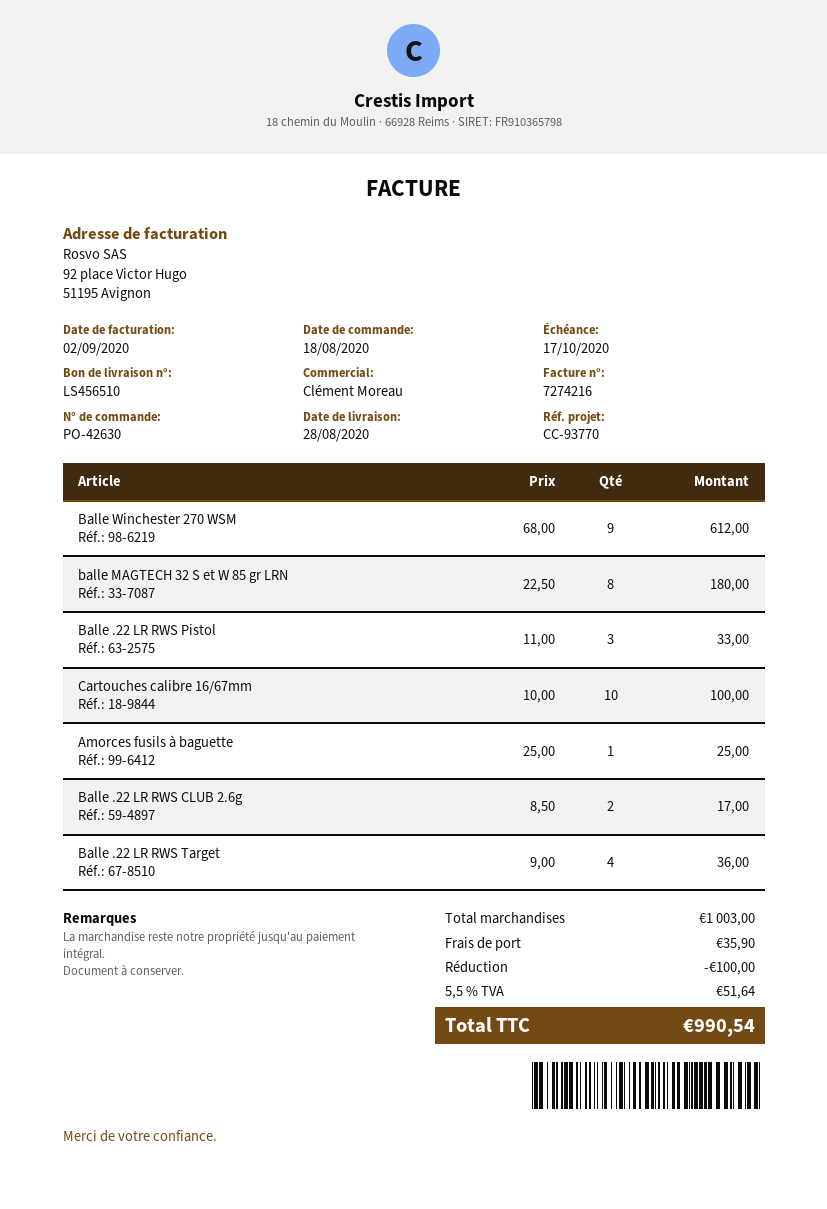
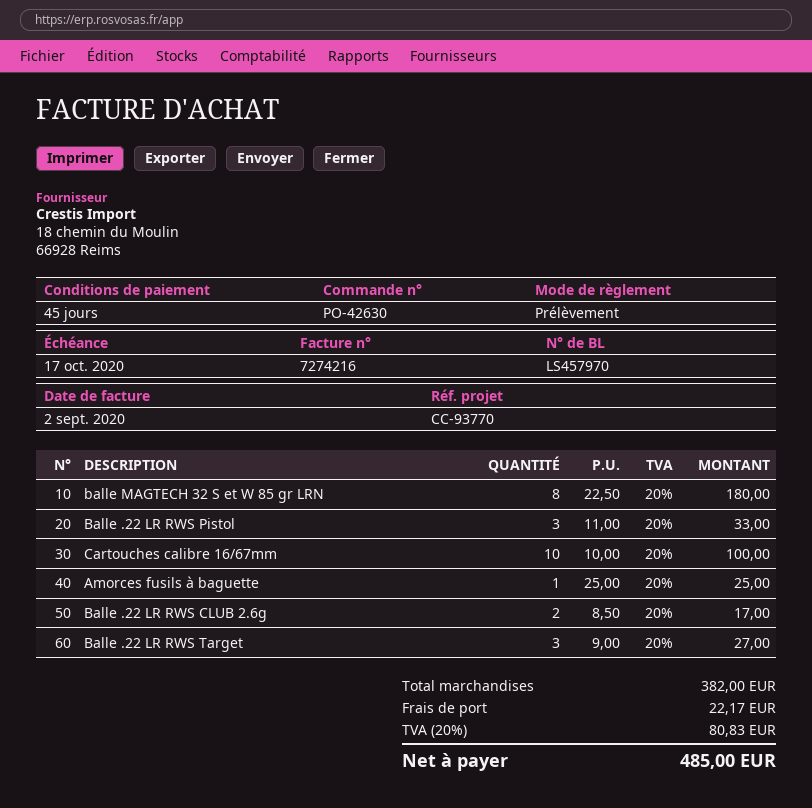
delivery note number: LS456510 -> LS457970
Balle Winchester 270 WSM: 9 x 68.00 = 612.00 -> none
Balle .22 LR RWS Target: 4 x 9.00 = 36.00 -> 3 x 9.00 = 27.00
subtotal: 1003.00 -> 382.00
discount: 100.00 -> none
shipping: 35.90 -> 22.17
tax: 5.5% = 51.64 -> 20% = 80.83
total: 990.54 -> 485.00

